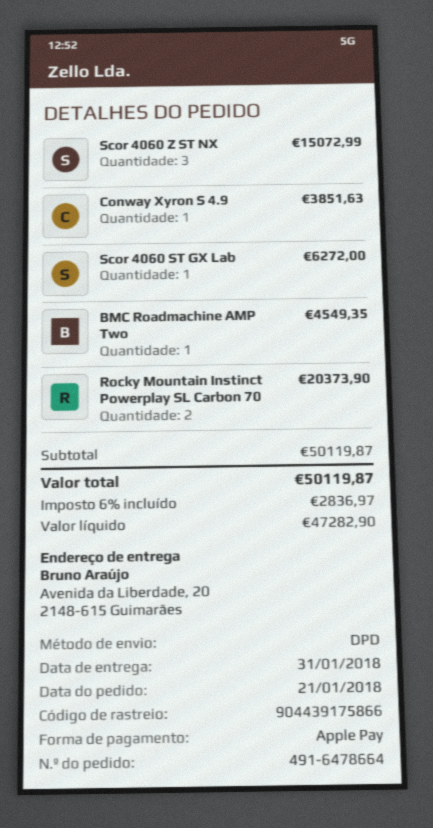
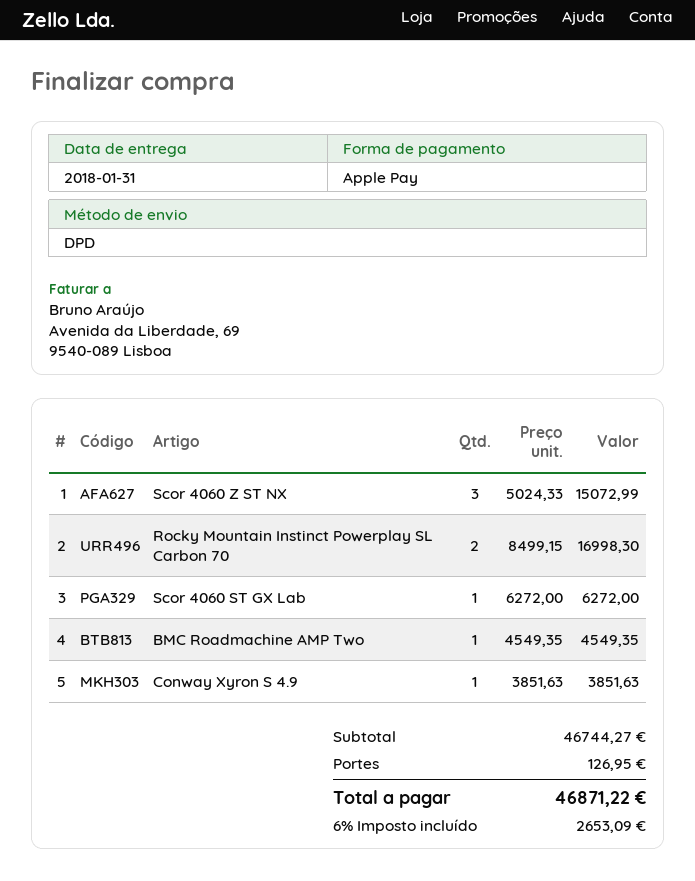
Rocky Mountain Instinct Powerplay SL Carbon 70: 2 for 20373.90 -> 2 for 16998.30
subtotal: 50119.87 -> 46744.27
shipping: none -> 126.95
tax: 6% = 2836.97 -> 6% = 2653.09
total: 50119.87 -> 46871.22

